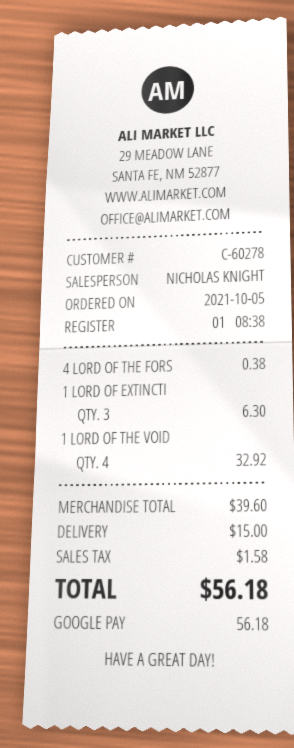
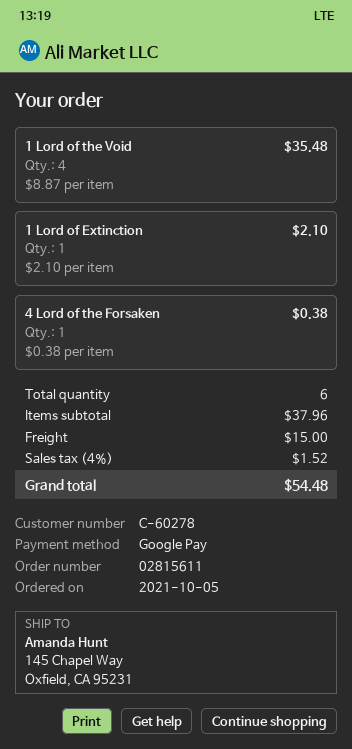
1 LORD OF EXTINCTI: 3 for 6.30 -> 1 for 2.10
1 LORD OF THE VOID: 4 for 32.92 -> 4 for 35.48
subtotal: 39.60 -> 37.96
tax: 1.58 -> 1.52
total: 56.18 -> 54.48

